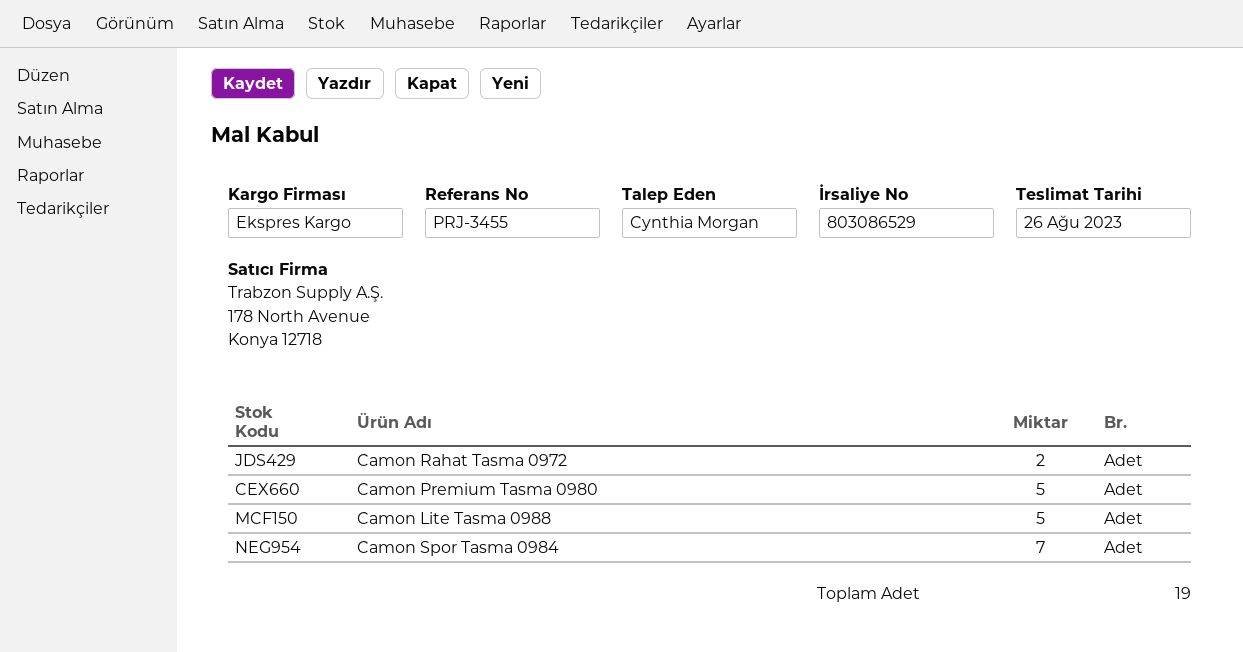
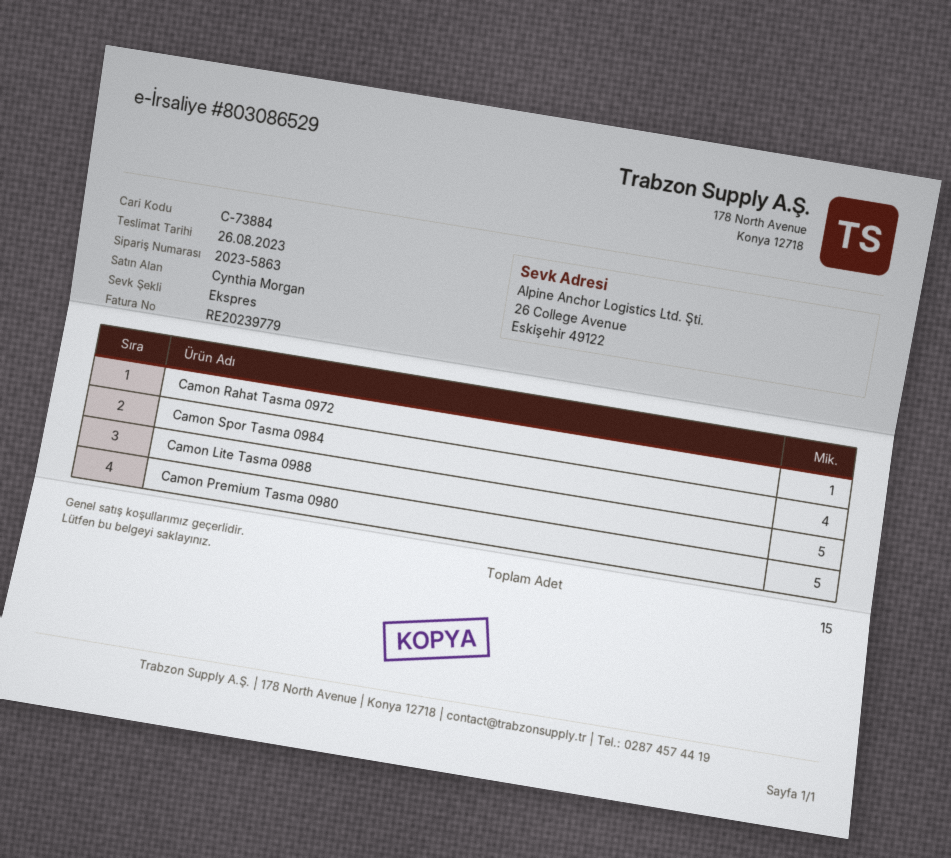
Camon Rahat Tasma 0972: 2 -> 1
Camon Spor Tasma 0984: 7 -> 4
total quantity: 19 -> 15

